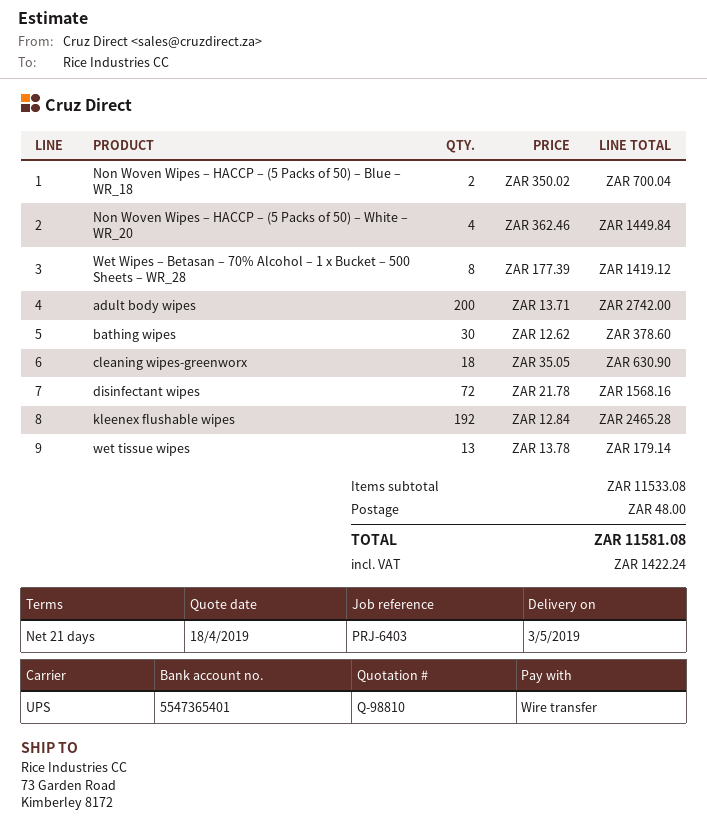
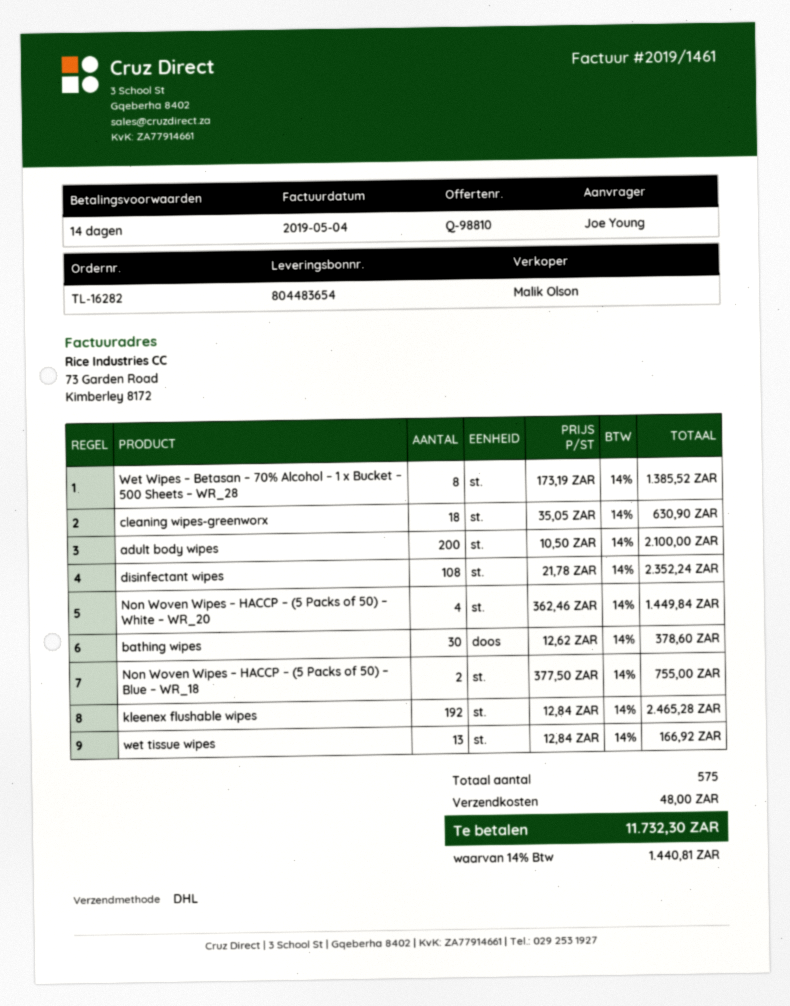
payment terms: 21 days -> 14 days
shipping method: UPS -> DHL
Non Woven Wipes – HACCP – (5 Packs of 50) – Blue – WR_18: 2 x 350.02 = 700.04 -> 2 x 377.50 = 755.00
Wet Wipes – Betasan – 70% Alcohol – 1 x Bucket – 500 Sheets – WR_28: 8 x 177.39 = 1419.12 -> 8 x 173.19 = 1385.52
adult body wipes: 200 x 13.71 = 2742.00 -> 200 x 10.50 = 2100.00
disinfectant wipes: 72 x 21.78 = 1568.16 -> 108 x 21.78 = 2352.24
wet tissue wipes: 13 x 13.78 = 179.14 -> 13 x 12.84 = 166.92
tax: 1422.24 -> 1440.81
total: 11581.08 -> 11732.30

